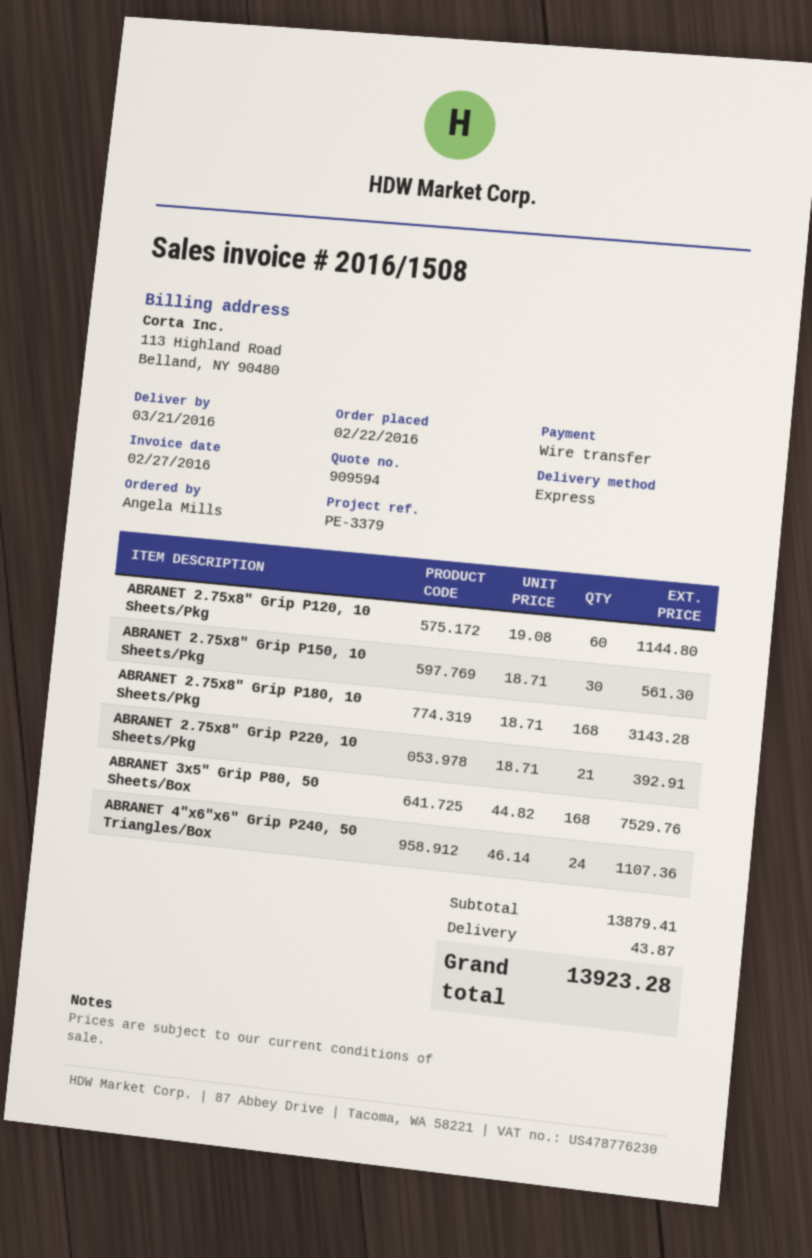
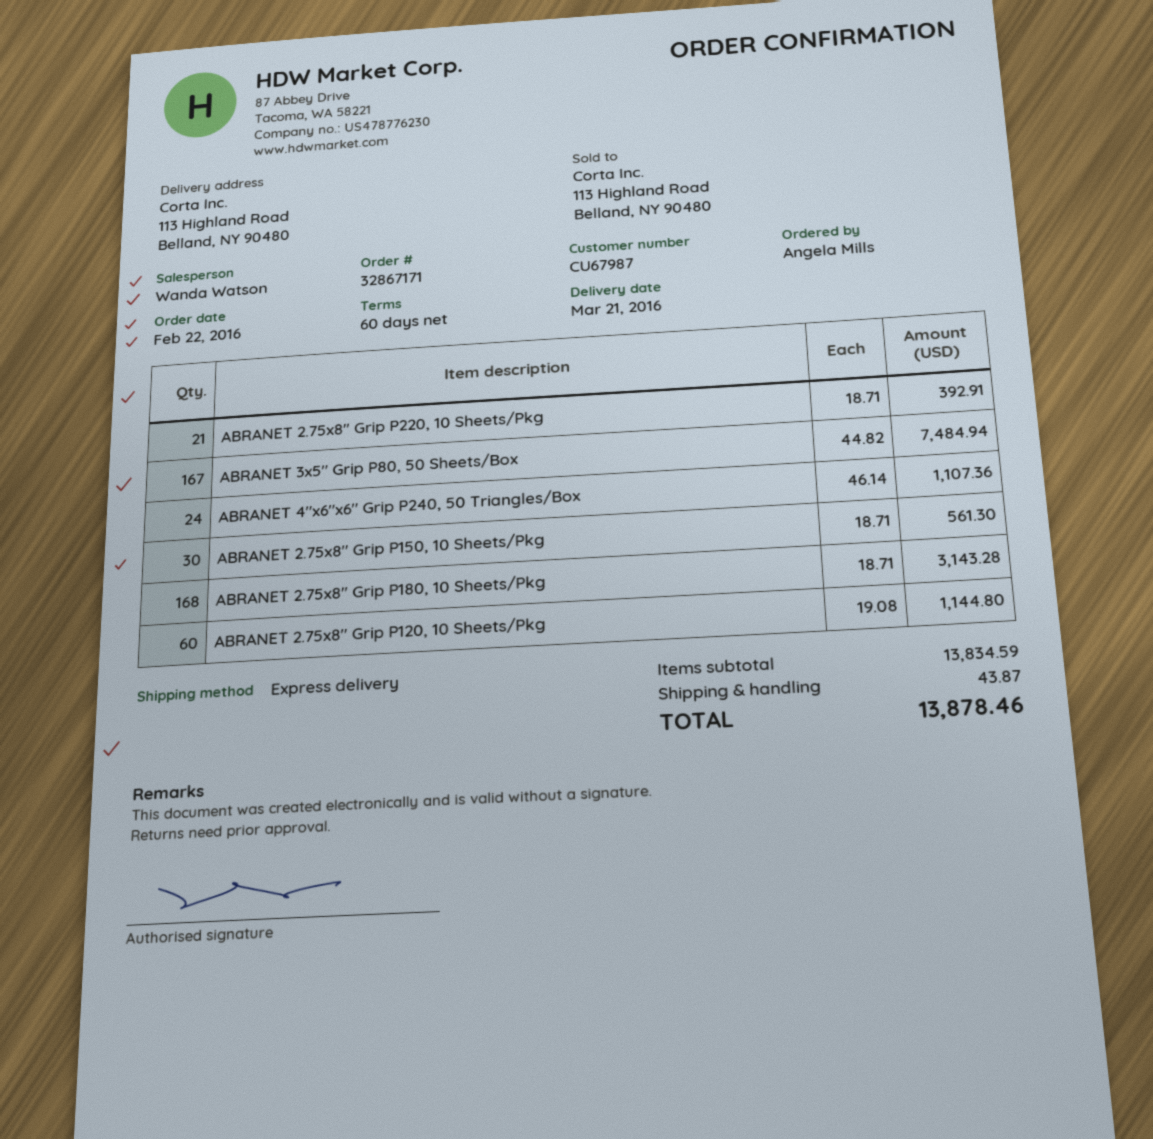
ABRANET 3x5" Grip P80, 50 Sheets/Box: 168 x 44.82 = 7529.76 -> 167 x 44.82 = 7484.94
subtotal: 13879.41 -> 13834.59
total: 13923.28 -> 13878.46

